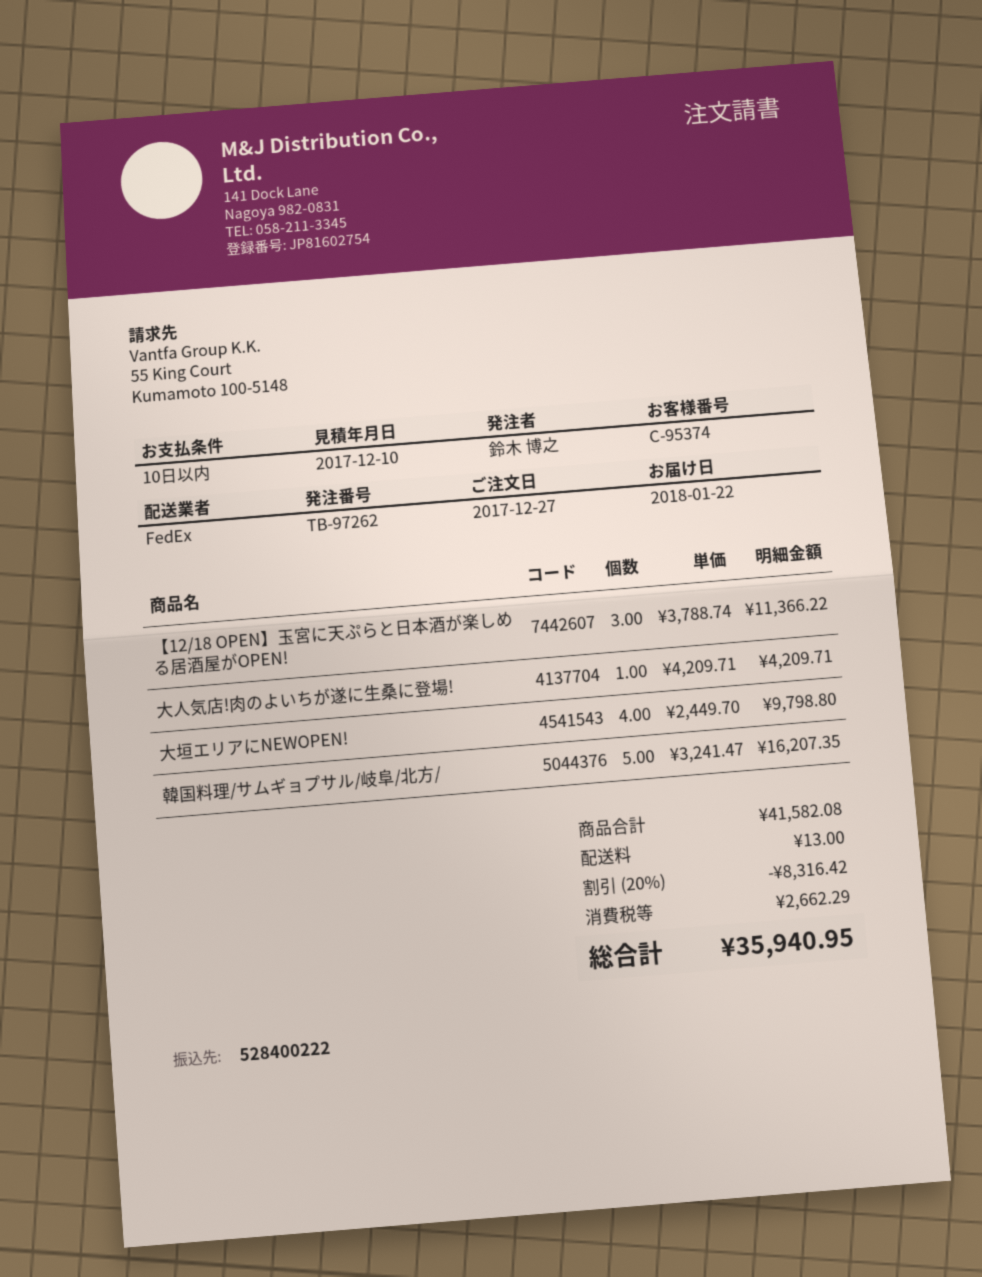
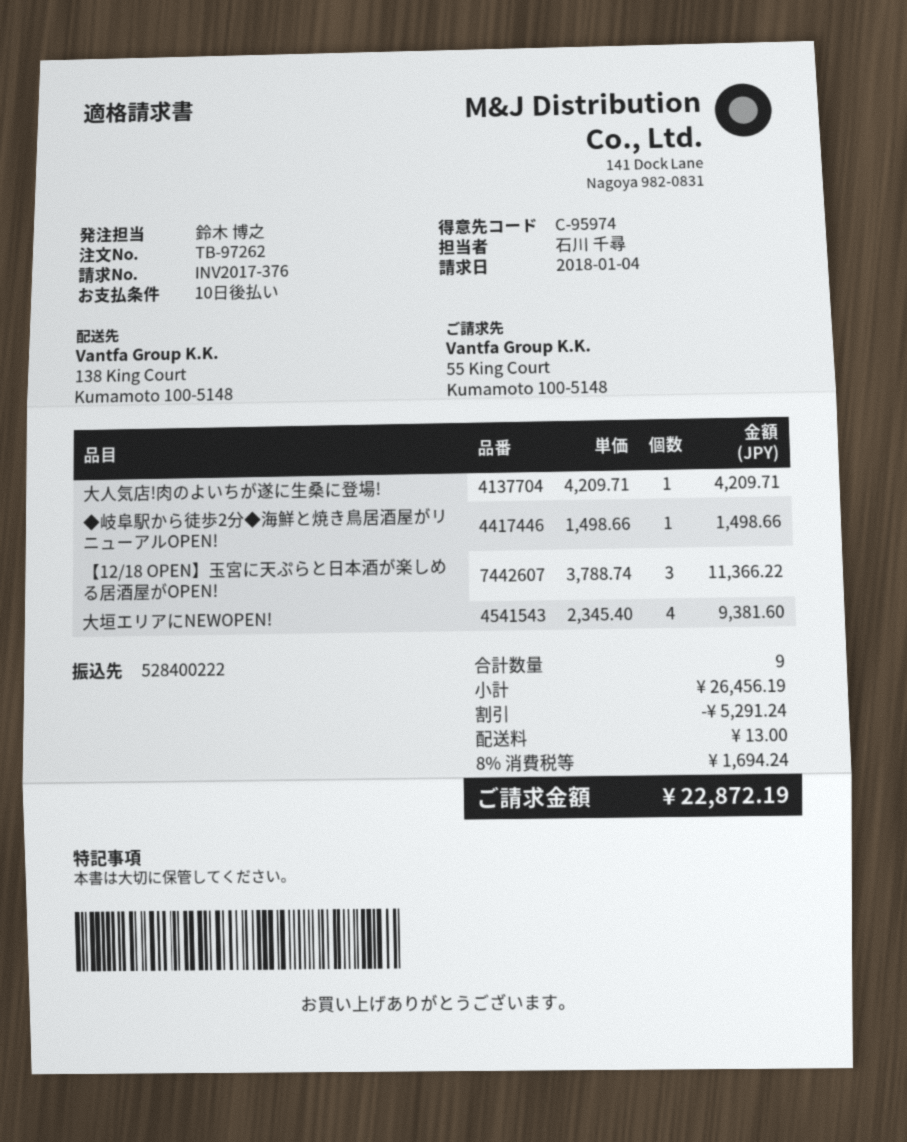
customer number: C-95374 -> C-95974
大垣エリアにNEWOPEN!: 4 x 2449.70 = 9798.80 -> 4 x 2345.40 = 9381.60
韓国料理/サムギョプサル/岐阜/北方/: 5 x 3241.47 = 16207.35 -> none
◆岐阜駅から徒歩2分◆海鮮と焼き鳥居酒屋がリニューアルOPEN!: none -> 1 x 1498.66 = 1498.66
subtotal: 41582.08 -> 26456.19
discount: 8316.42 -> 5291.24
tax: 2662.29 -> 1694.24
total: 35940.95 -> 22872.19

